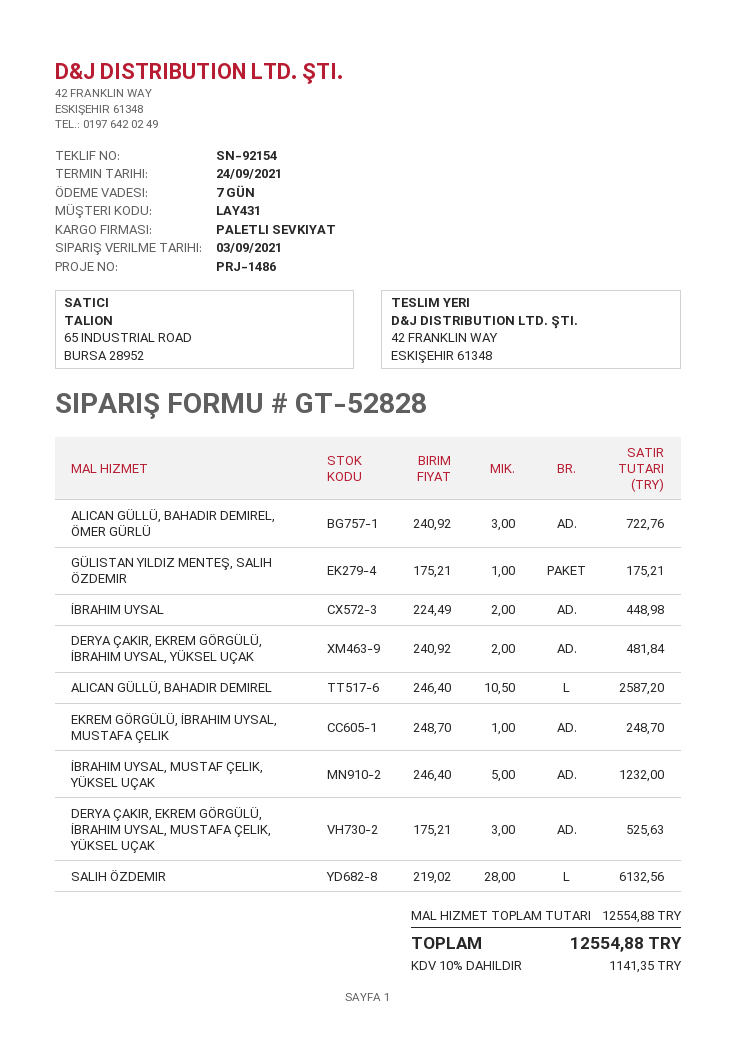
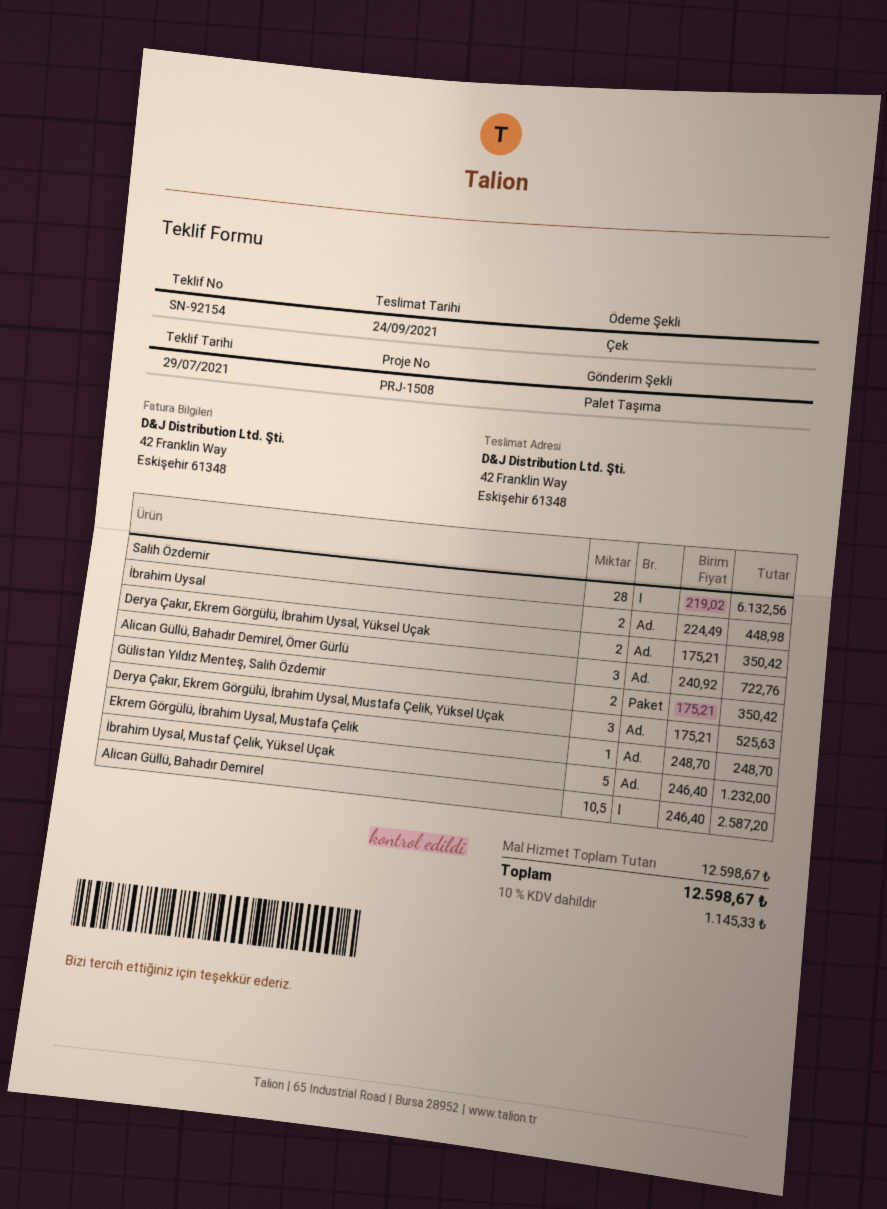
reference: PRJ-1486 -> PRJ-1508
GÜLISTAN YILDIZ MENTEŞ, SALIH ÖZDEMIR: 1 x 175.21 = 175.21 -> 2 x 175.21 = 350.42
DERYA ÇAKIR, EKREM GÖRGÜLÜ, İBRAHIM UYSAL, YÜKSEL UÇAK: 2 x 240.92 = 481.84 -> 2 x 175.21 = 350.42
subtotal: 12554.88 -> 12598.67
tax: 10% = 1141.35 -> 10% = 1145.33
total: 12554.88 -> 12598.67

